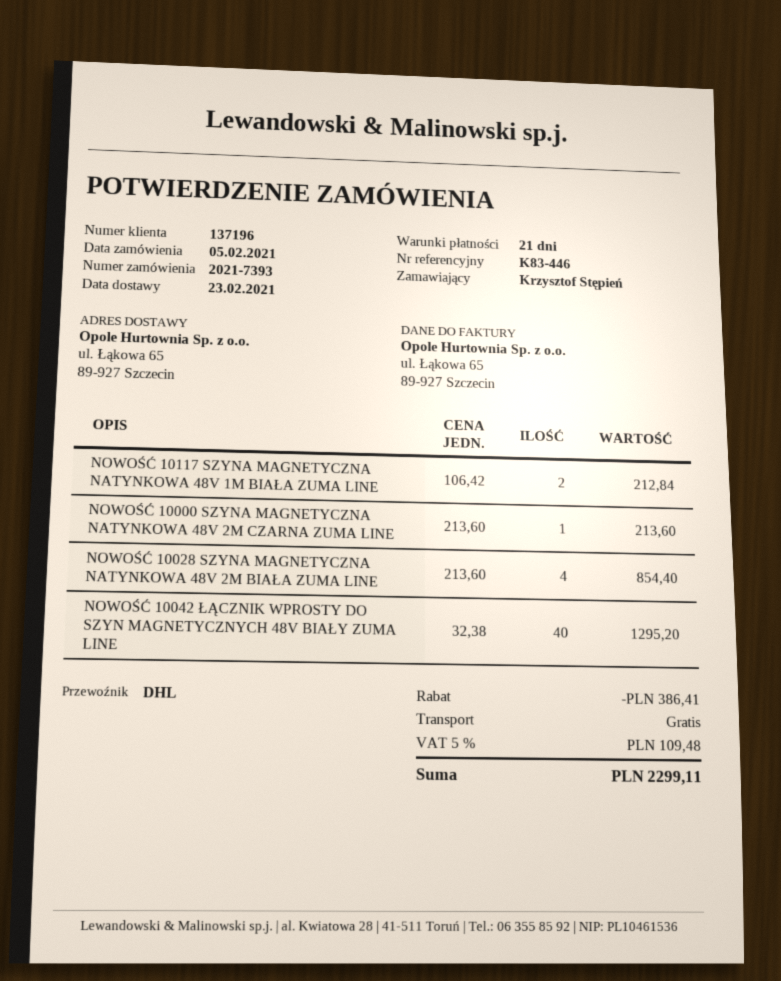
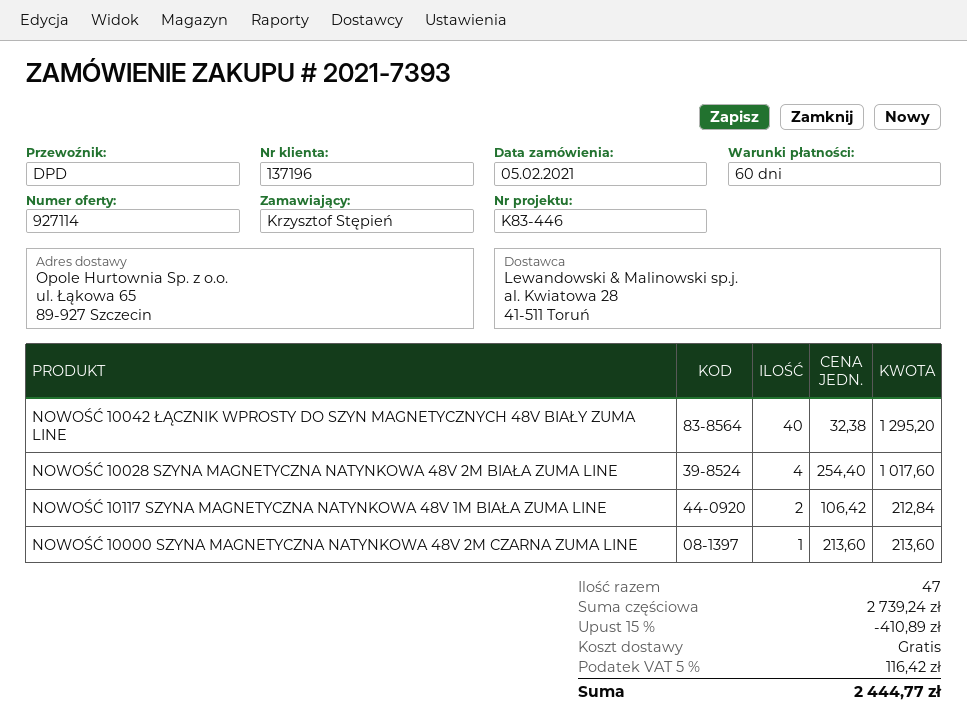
payment terms: 21 days -> 60 days
shipping method: DHL -> DPD
NOWOŚĆ 10028 SZYNA MAGNETYCZNA NATYNKOWA 48V 2M BIAŁA ZUMA LINE: 4 x 213.60 = 854.40 -> 4 x 254.40 = 1017.60
discount: 386.41 -> 410.89
tax: 5% = 109.48 -> 5% = 116.42
total: 2299.11 -> 2444.77

